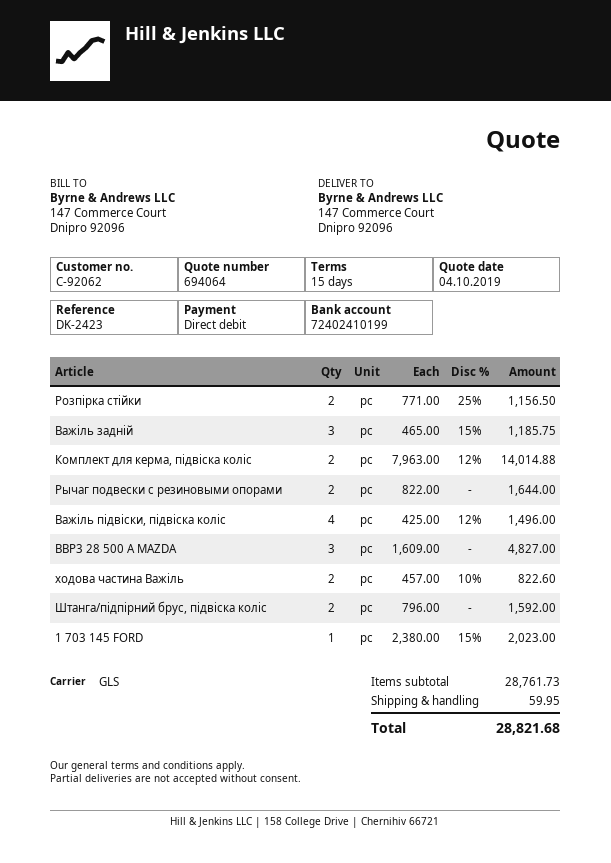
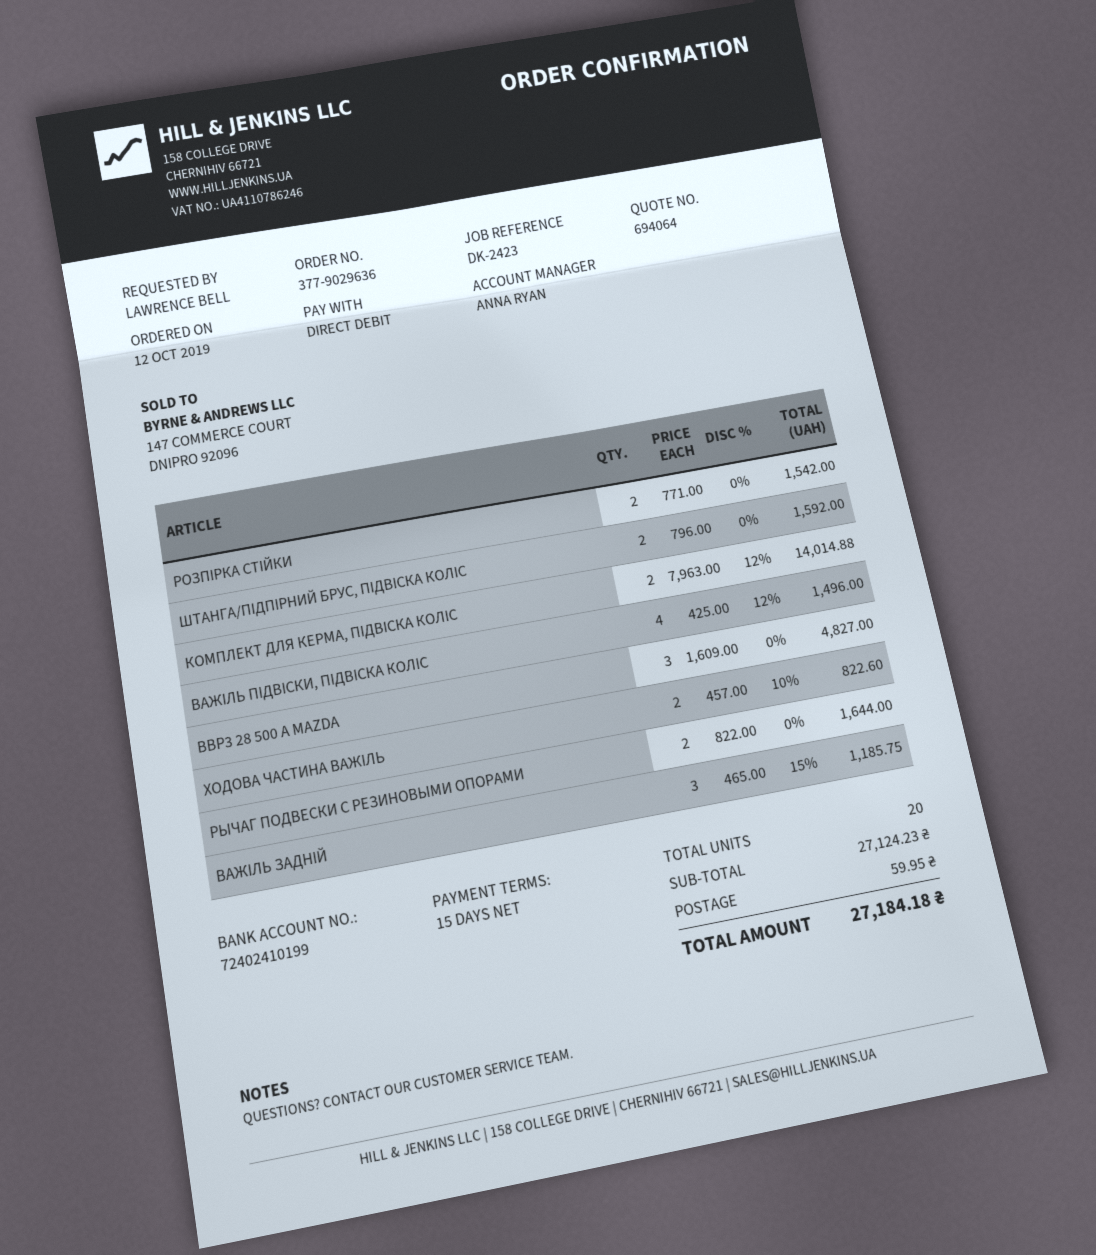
Розпірка стійки: 2 x 771.00 - 25% = 1156.50 -> 2 x 771.00 = 1542.00
1 703 145 FORD: 1 x 2380.00 - 15% = 2023.00 -> none
subtotal: 28761.73 -> 27124.23
total: 28821.68 -> 27184.18

